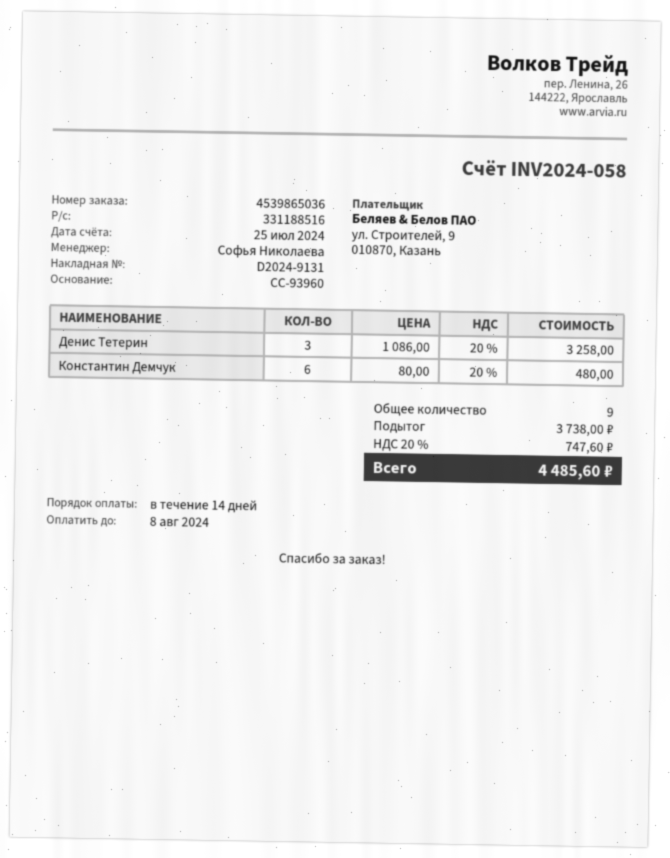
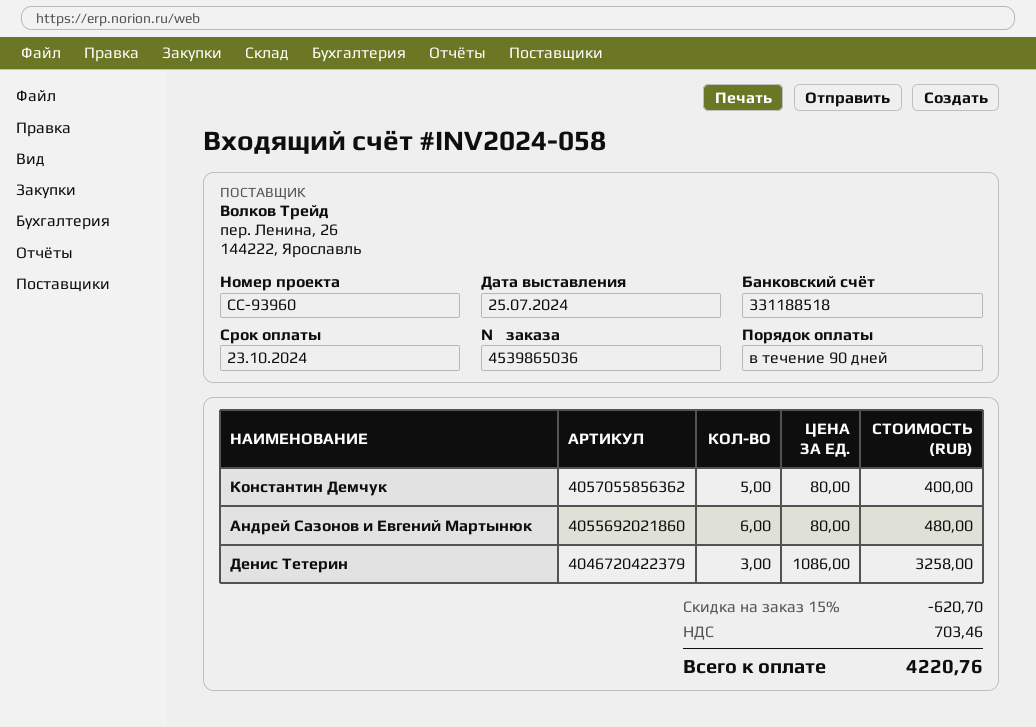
payment terms: 14 days -> 90 days
due date: 2024-08-08 -> 2024-10-23
bank account: 331188516 -> 331188518
Константин Демчук: 6 x 80.00 = 480.00 -> 5 x 80.00 = 400.00
Андрей Сазонов и Евгений Мартынюк: none -> 6 x 80.00 = 480.00
discount: none -> 15% = 620.70
tax: 747.60 -> 703.46
total: 4485.60 -> 4220.76

